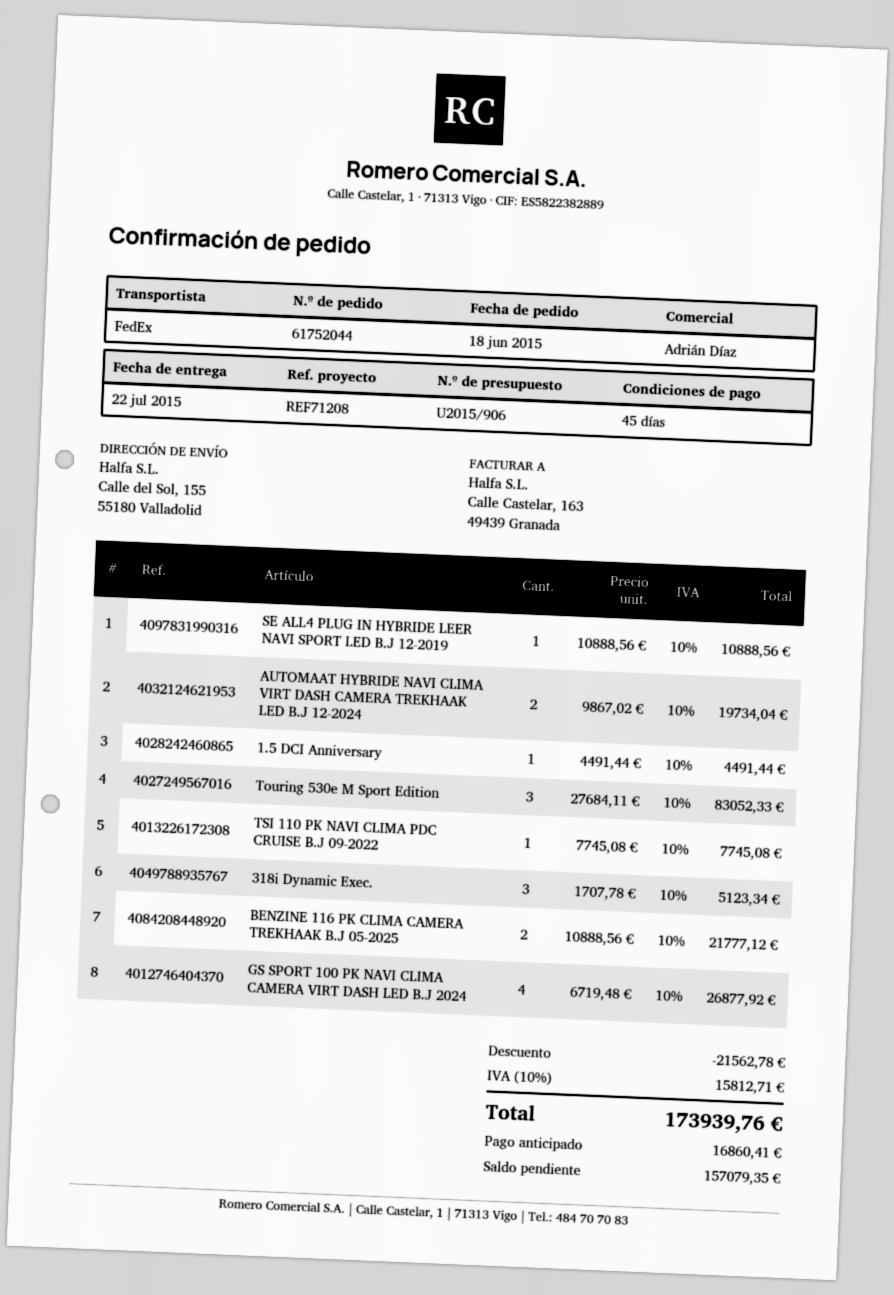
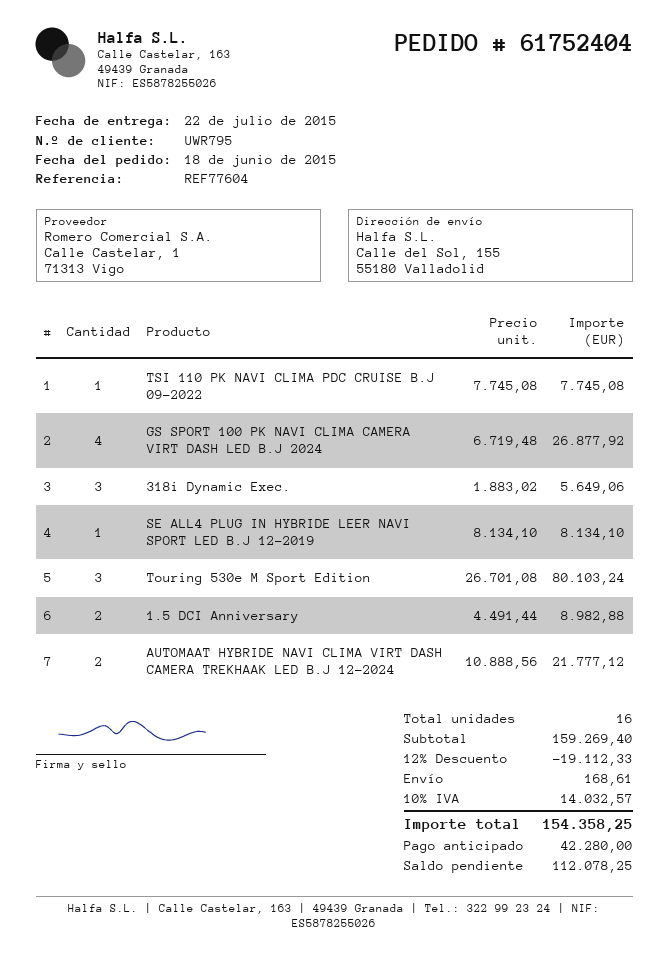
order number: 61752044 -> 61752404
reference: REF71208 -> REF77604
SE ALL4 PLUG IN HYBRIDE LEER NAVI SPORT LED B.J 12-2019: 1 x 10888.56 = 10888.56 -> 1 x 8134.10 = 8134.10
AUTOMAAT HYBRIDE NAVI CLIMA VIRT DASH CAMERA TREKHAAK LED B.J 12-2024: 2 x 9867.02 = 19734.04 -> 2 x 10888.56 = 21777.12
1.5 DCI Anniversary: 1 x 4491.44 = 4491.44 -> 2 x 4491.44 = 8982.88
Touring 530e M Sport Edition: 3 x 27684.11 = 83052.33 -> 3 x 26701.08 = 80103.24
318i Dynamic Exec.: 3 x 1707.78 = 5123.34 -> 3 x 1883.02 = 5649.06
BENZINE 116 PK CLIMA CAMERA TREKHAAK B.J 05-2025: 2 x 10888.56 = 21777.12 -> none
discount: 21562.78 -> 19112.33
shipping: none -> 168.61
tax: 10% = 15812.71 -> 10% = 14032.57
total: 173939.76 -> 154358.25
deposit: 16860.41 -> 42280.00
balance: 157079.35 -> 112078.25

